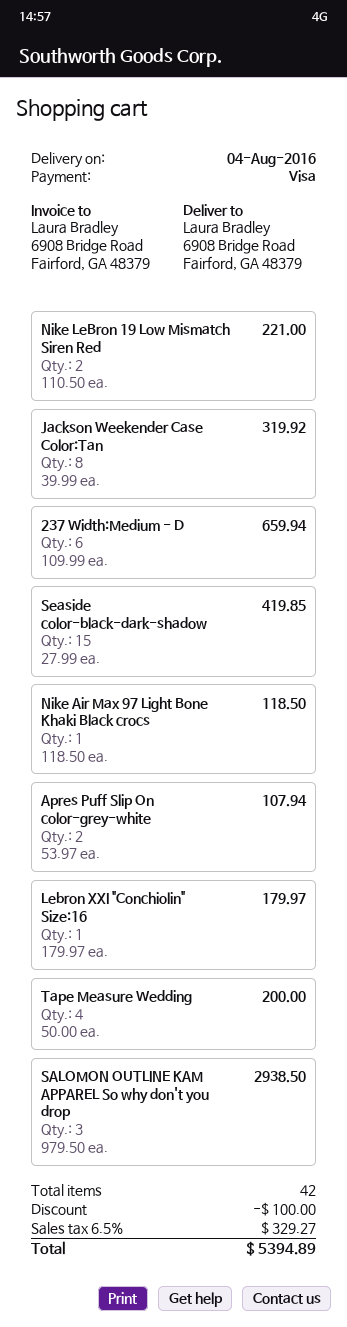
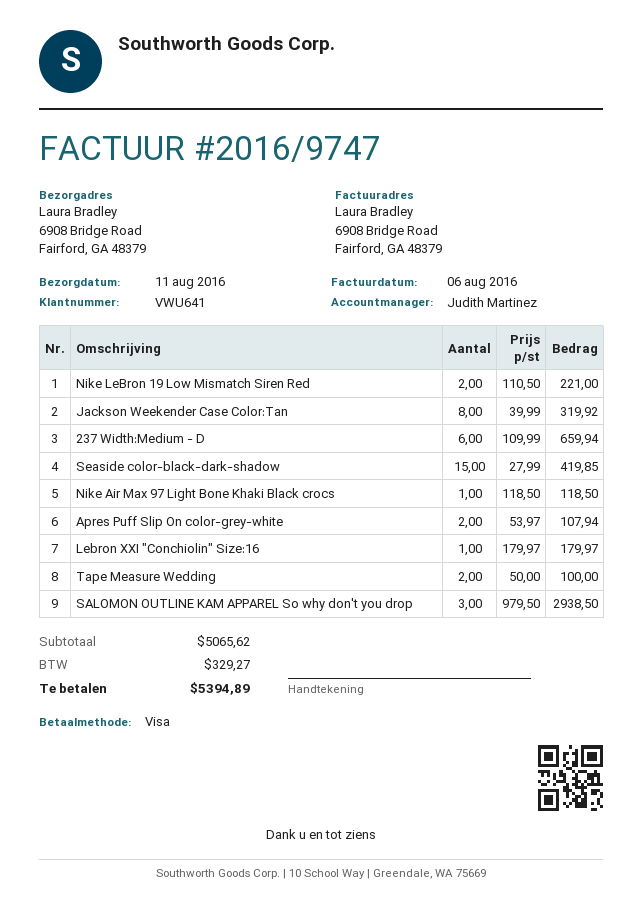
delivery date: 2016-08-04 -> 2016-08-11
Tape Measure Wedding: 4 x 50.00 = 200.00 -> 2 x 50.00 = 100.00
discount: 100.00 -> none

